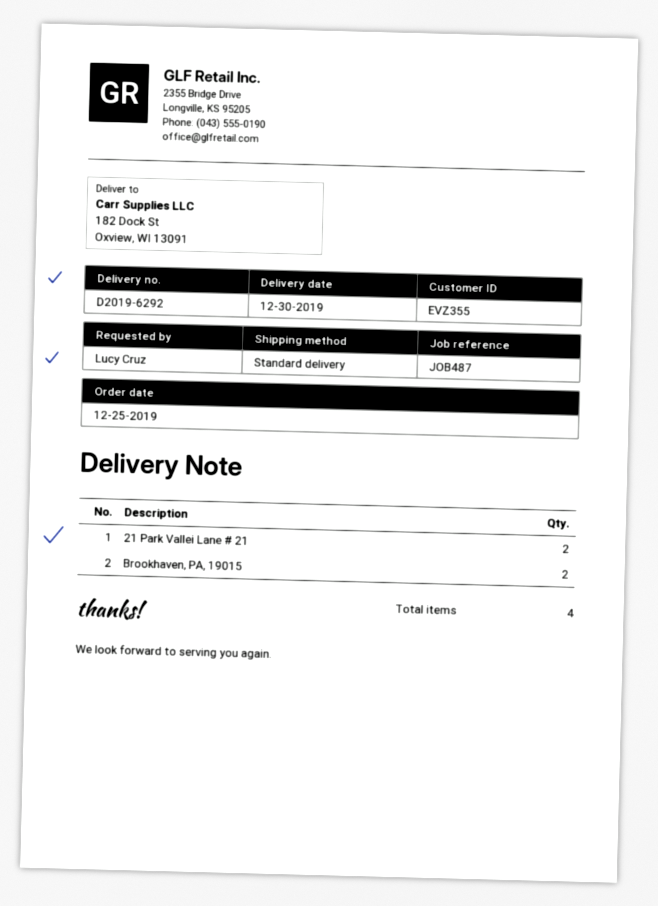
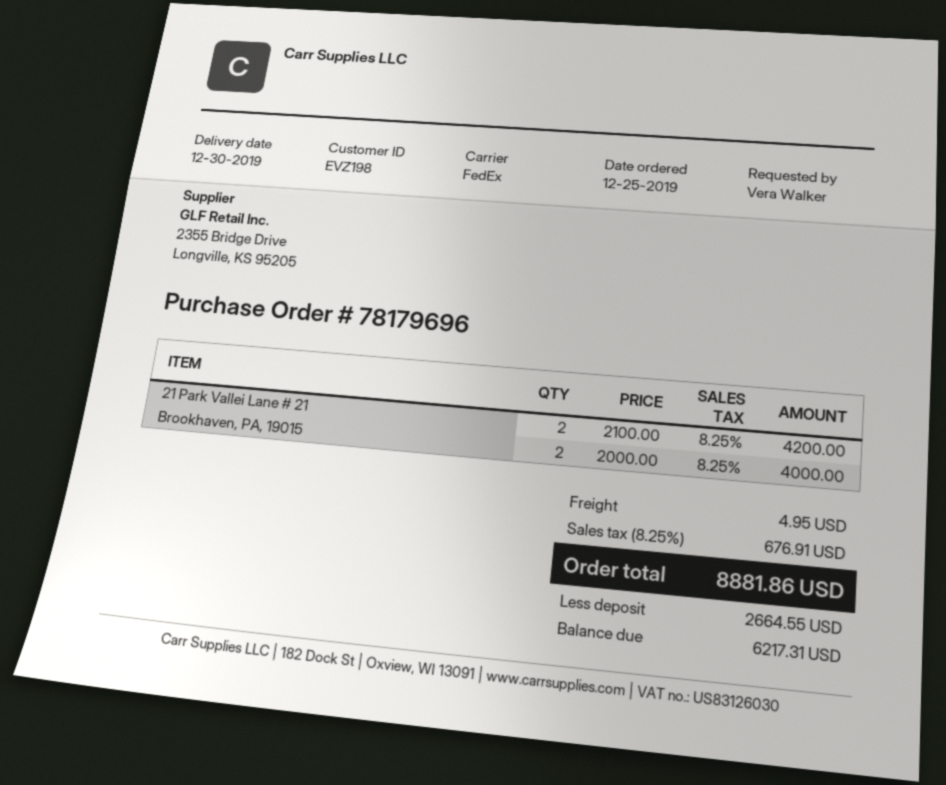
customer number: EVZ355 -> EVZ198
ordered by: Lucy Cruz -> Vera Walker
shipping method: standard -> FedEx

